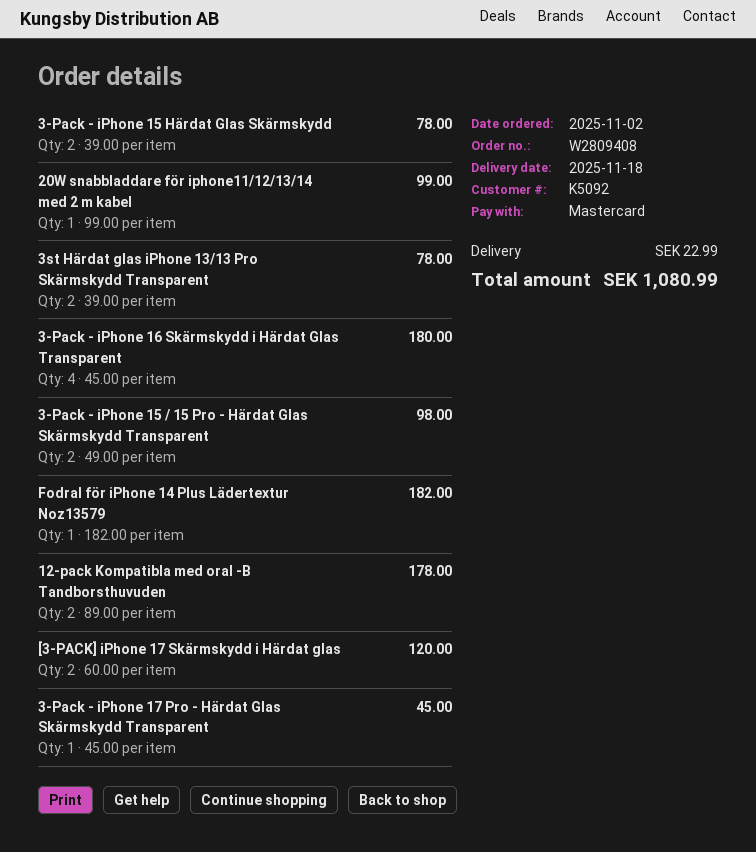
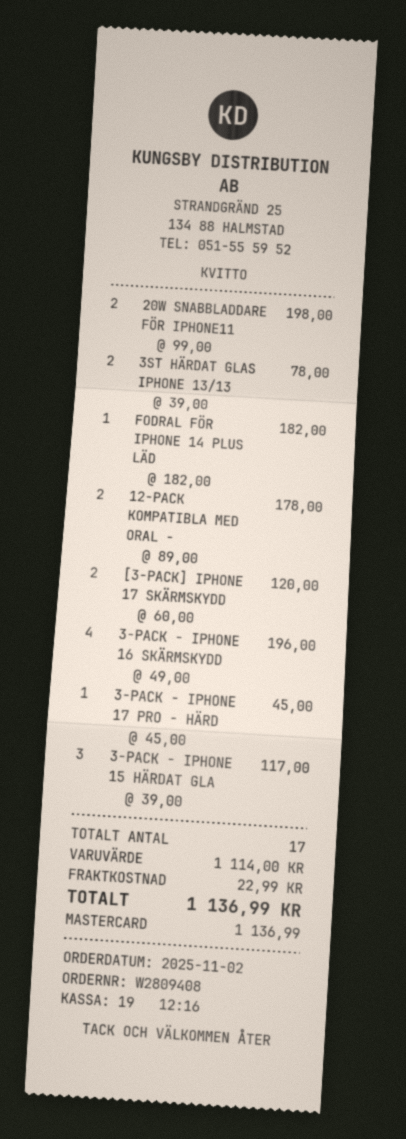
3-Pack - iPhone 15 Härdat Glas Skärmskydd: 2 x 39.00 = 78.00 -> 3 x 39.00 = 117.00
20W snabbladdare för iphone11/12/13/14 med 2 m kabel: 1 x 99.00 = 99.00 -> 2 x 99.00 = 198.00
3-Pack - iPhone 16 Skärmskydd i Härdat Glas Transparent: 4 x 45.00 = 180.00 -> 4 x 49.00 = 196.00
3-Pack - iPhone 15 / 15 Pro - Härdat Glas Skärmskydd Transparent: 2 x 49.00 = 98.00 -> none
total: 1080.99 -> 1136.99

